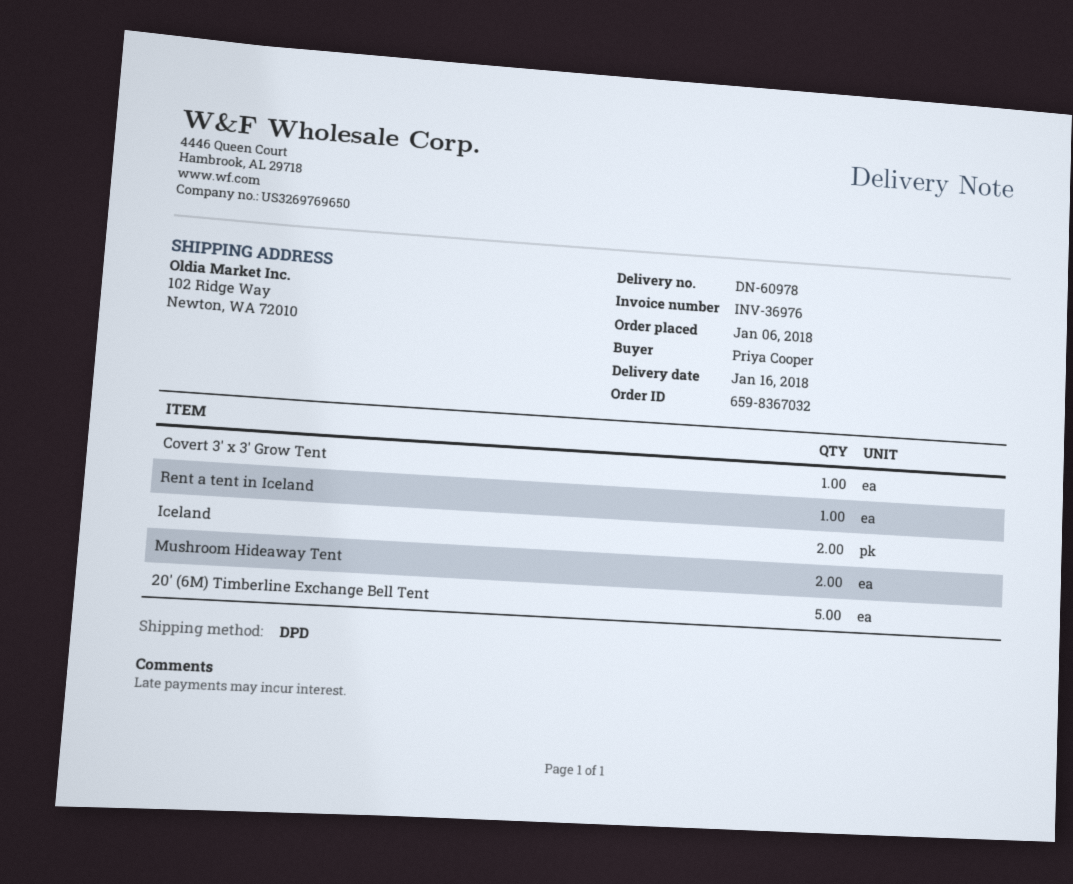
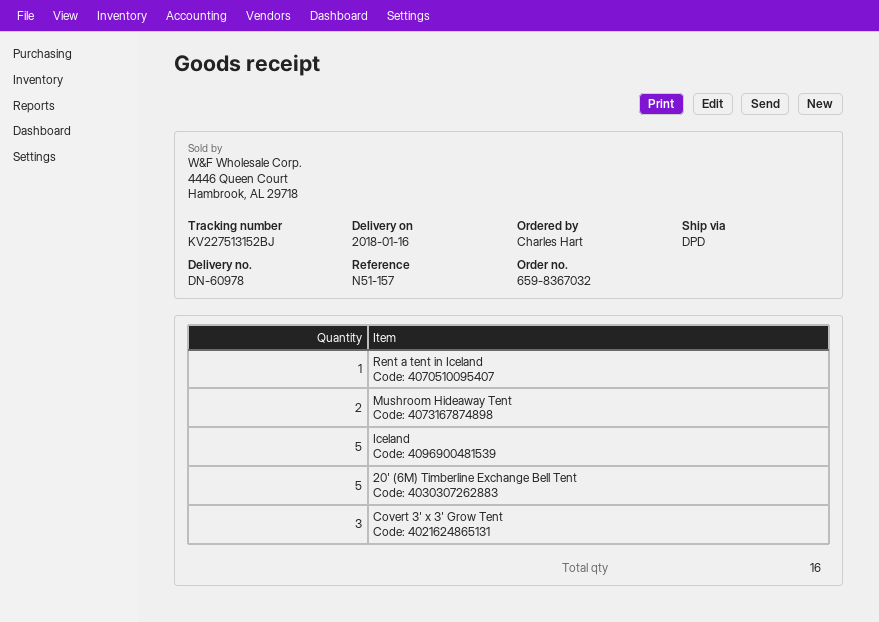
ordered by: Priya Cooper -> Charles Hart
Covert 3' x 3' Grow Tent: 1 -> 3
Iceland: 2 -> 5

